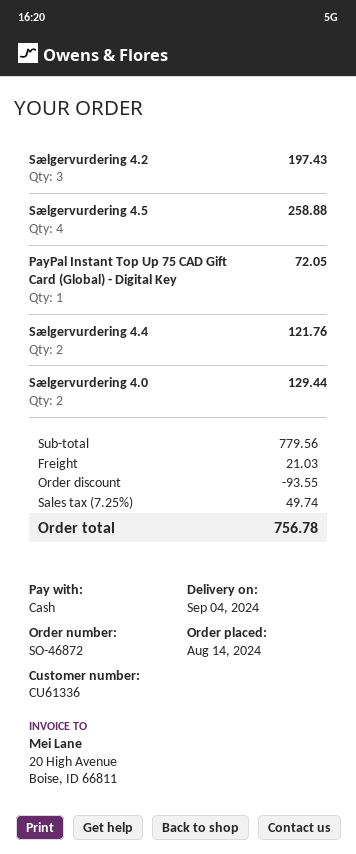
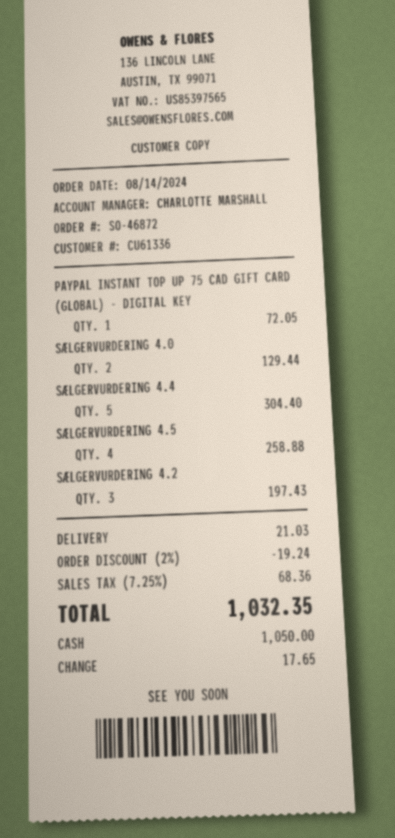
Sælgervurdering 4.4: 2 for 121.76 -> 5 for 304.40
discount: 93.55 -> 19.24
tax: 7.25% = 49.74 -> 7.25% = 68.36
total: 756.78 -> 1032.35

